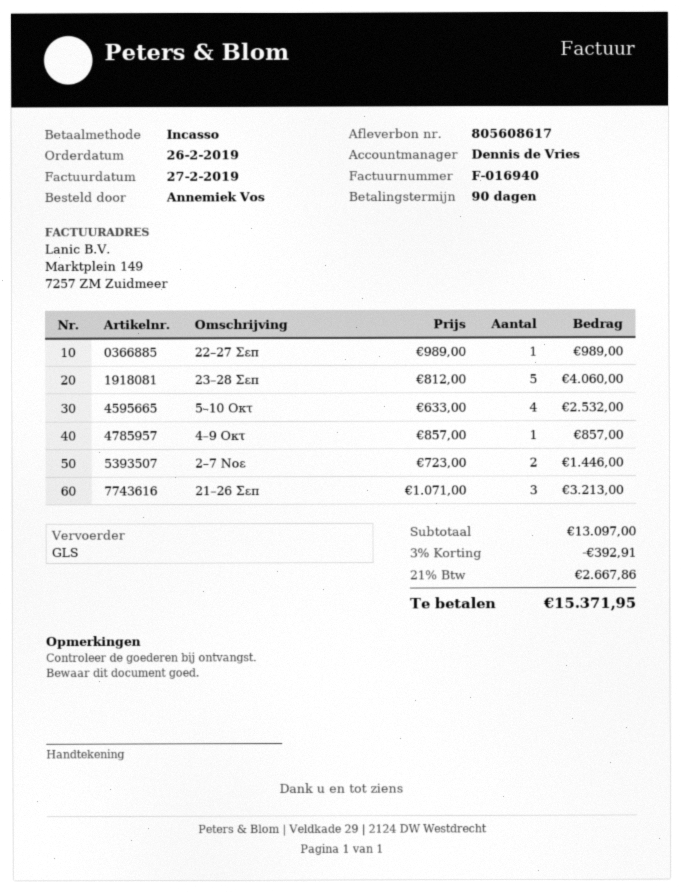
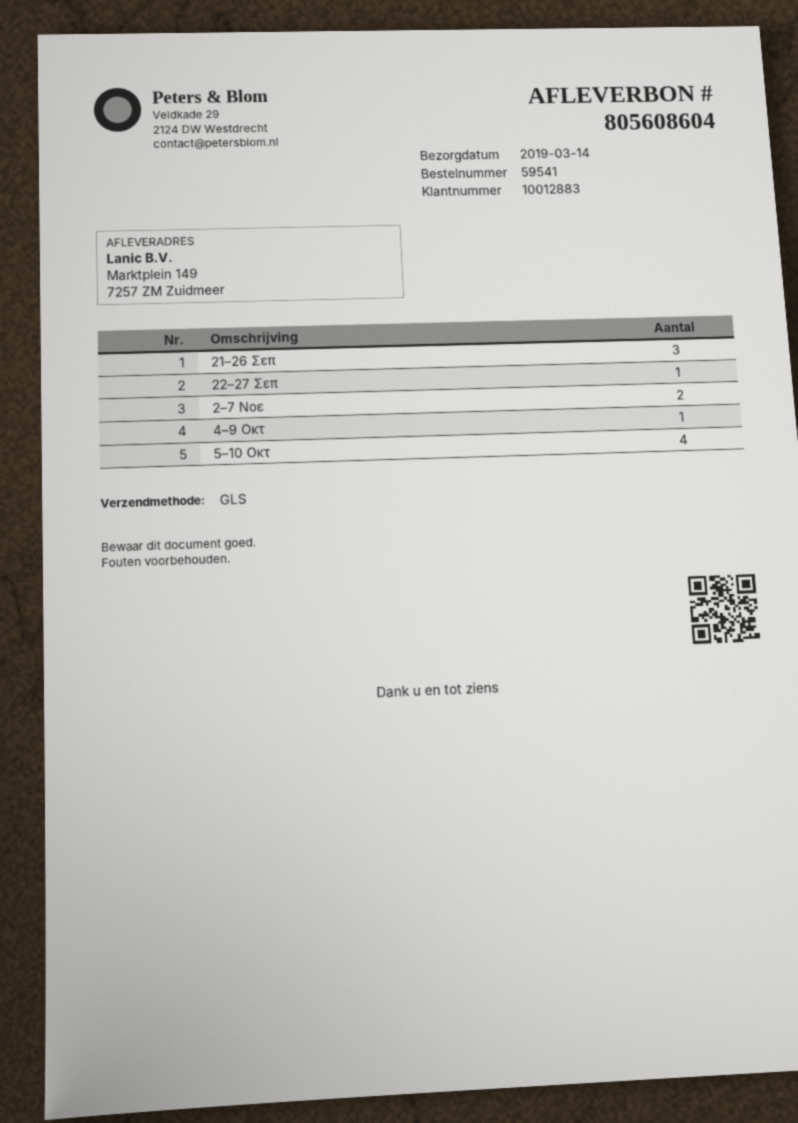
delivery note number: 805608617 -> 805608604
23–28 Σεπ: 5 -> none

